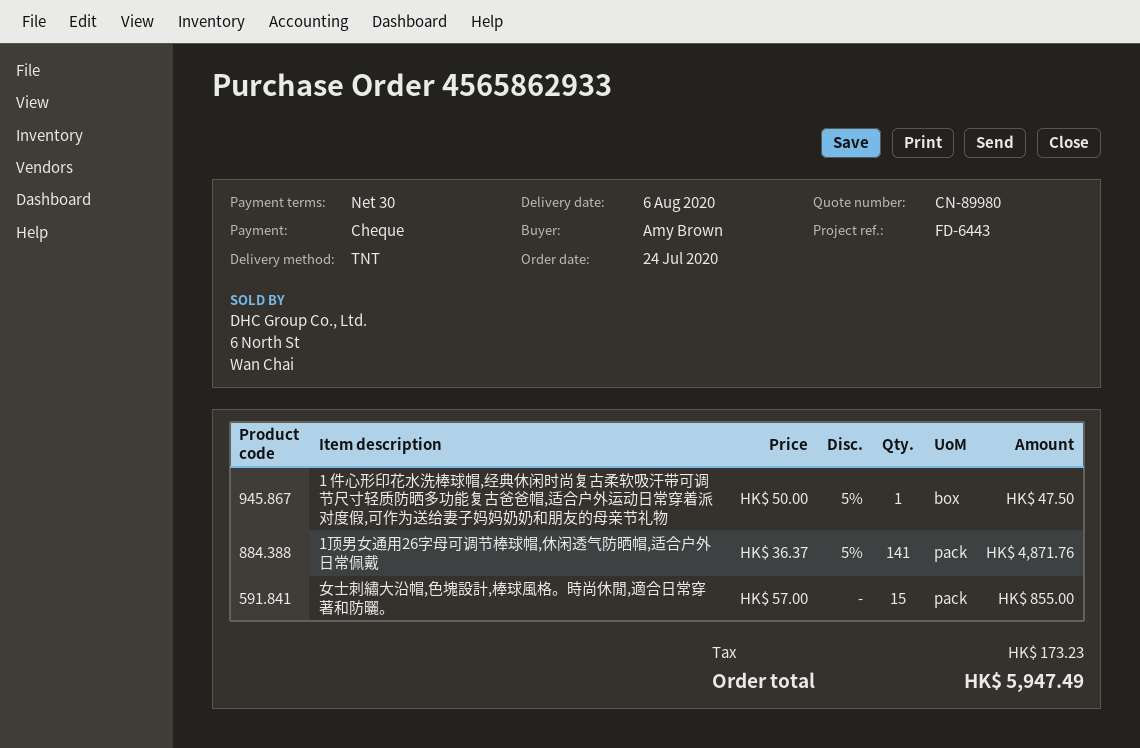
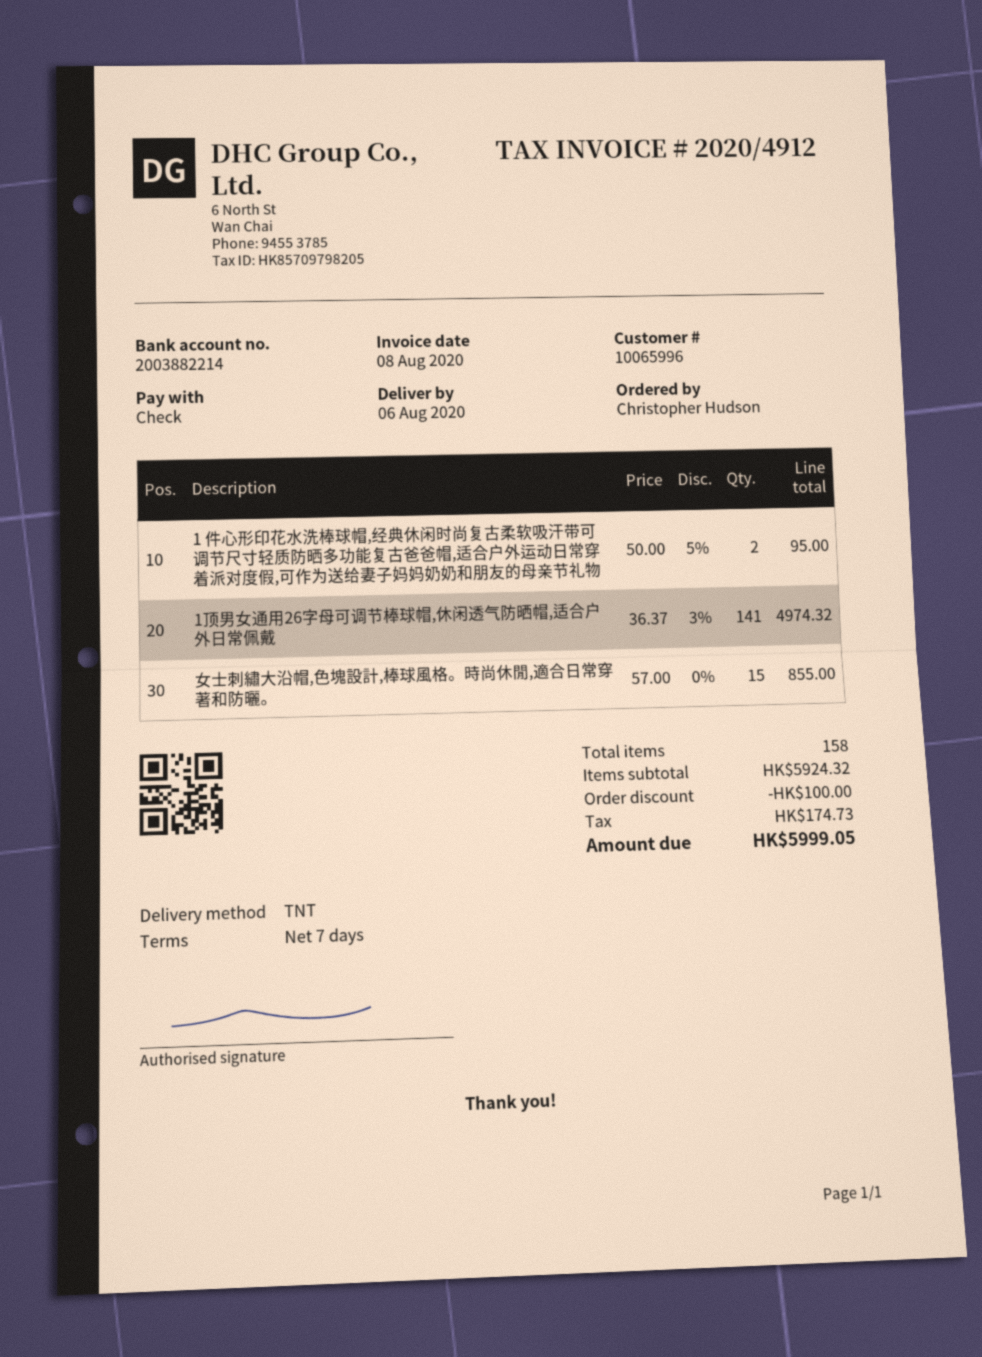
payment terms: 30 days -> 7 days
ordered by: Amy Brown -> Christopher Hudson
1 件心形印花水洗棒球帽,经典休闲时尚复古柔软吸汗带可调节尺寸轻质防晒多功能复古爸爸帽,适合户外运动日常穿着派对度假,可作为送给妻子妈妈奶奶和朋友的母亲节礼物: 1 x 50.00 - 5% = 47.50 -> 2 x 50.00 - 5% = 95.00
1顶男女通用26字母可调节棒球帽,休闲透气防晒帽,适合户外日常佩戴: 141 x 36.37 - 5% = 4871.76 -> 141 x 36.37 - 3% = 4974.32
discount: none -> 100.00
tax: 173.23 -> 174.73
total: 5947.49 -> 5999.05

